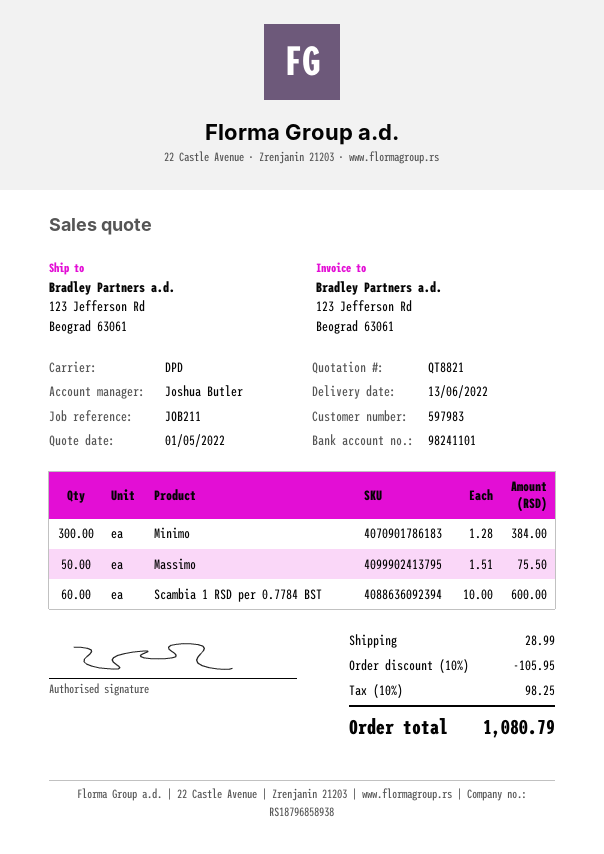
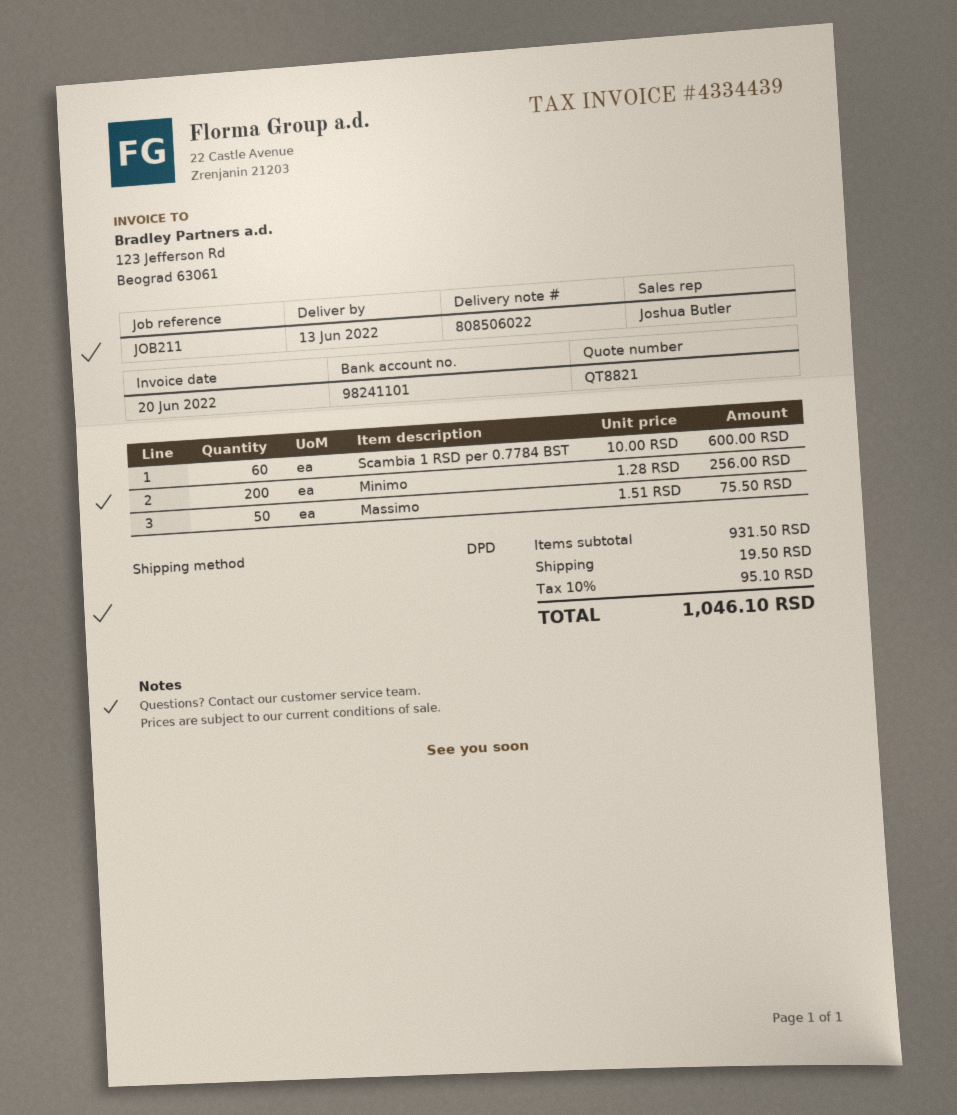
Minimo: 300 x 1.28 = 384.00 -> 200 x 1.28 = 256.00
discount: 10% = 105.95 -> none
shipping: 28.99 -> 19.50
tax: 10% = 98.25 -> 10% = 95.10
total: 1080.79 -> 1046.10

